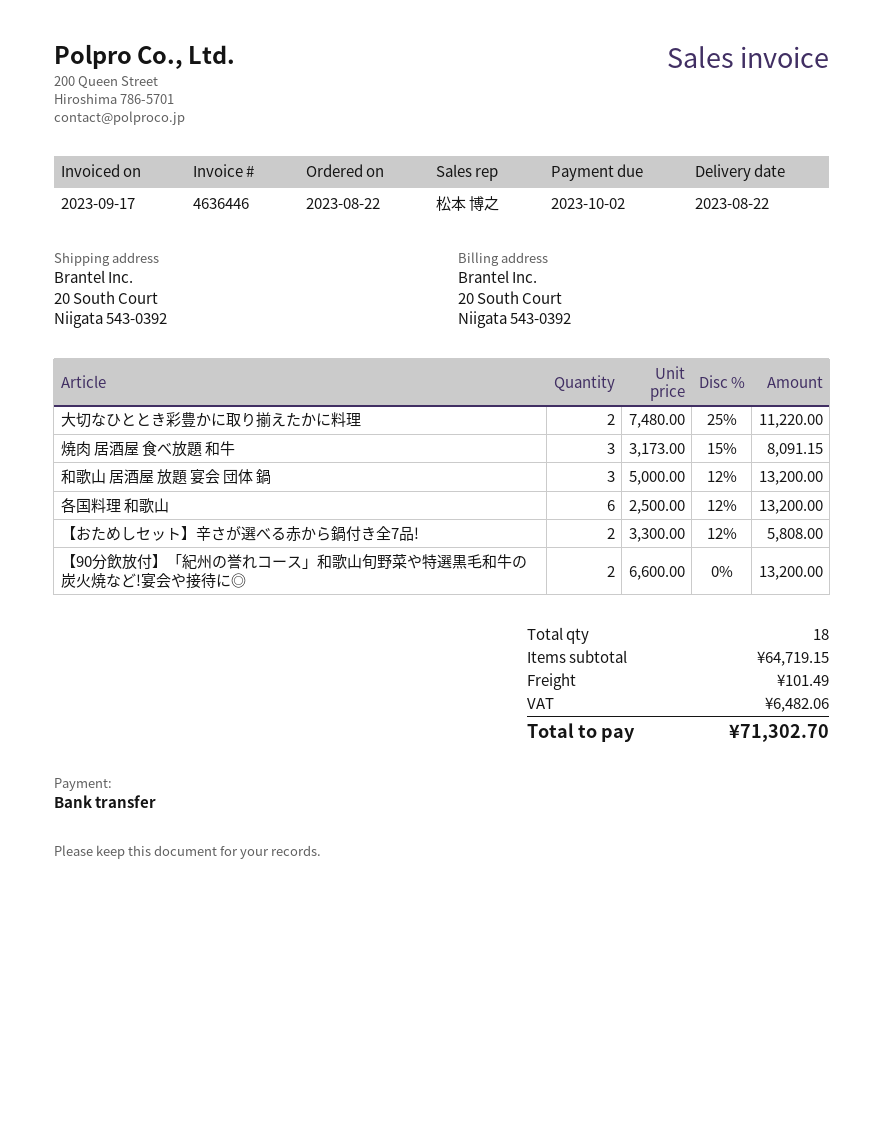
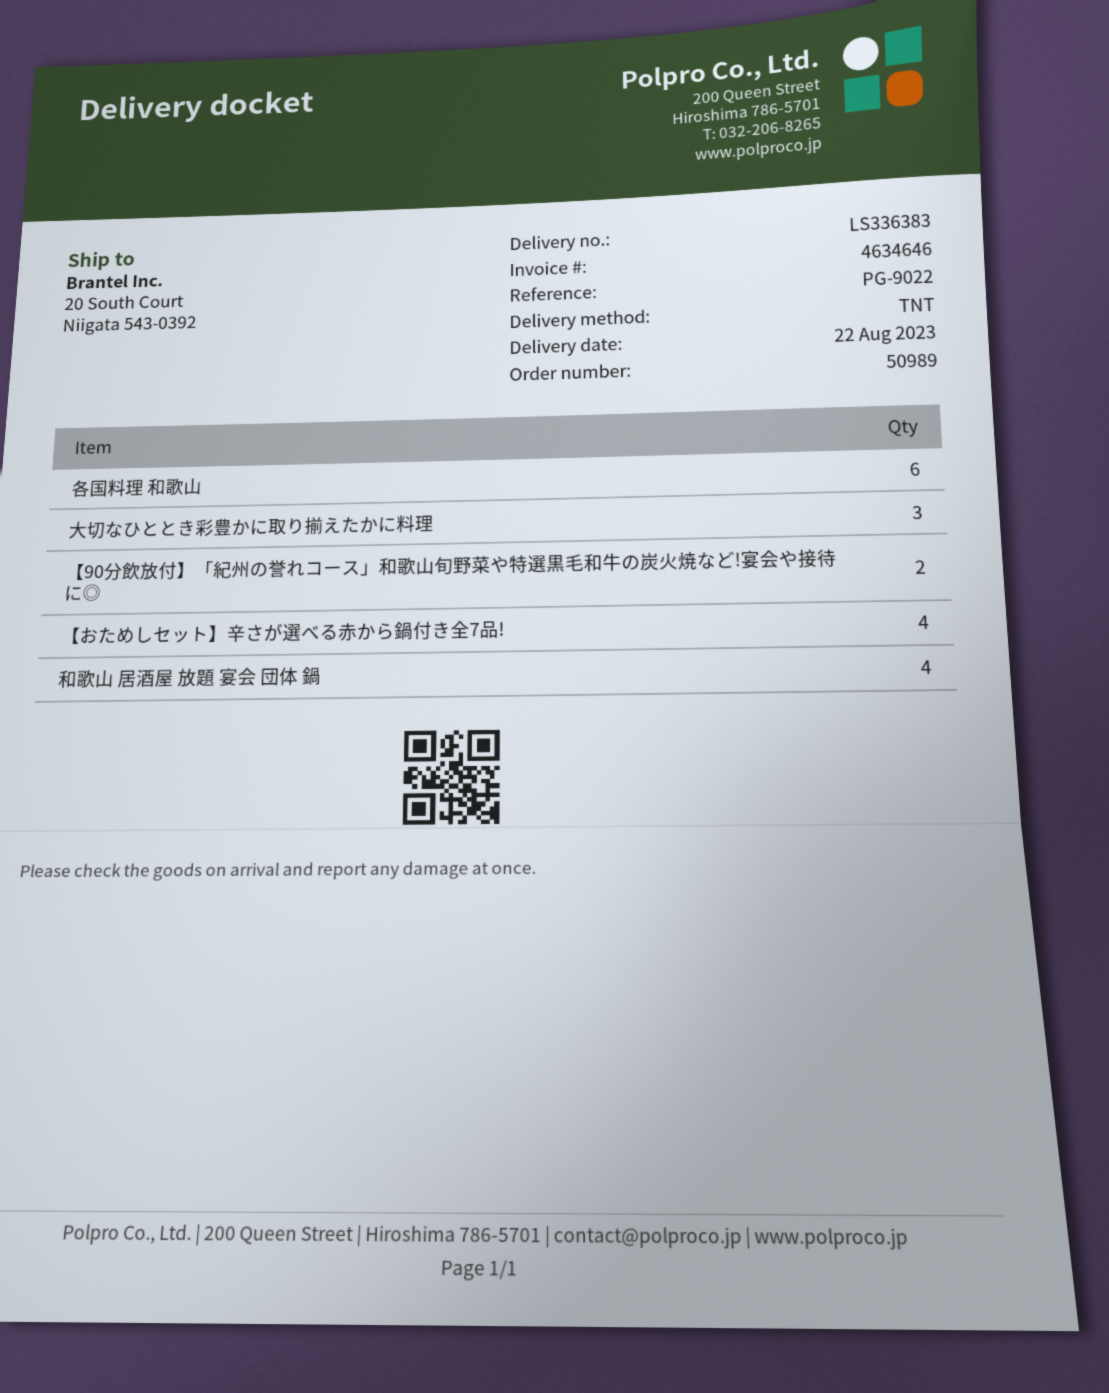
invoice number: 4636446 -> 4634646
大切なひととき彩豊かに取り揃えたかに料理: 2 -> 3
焼肉 居酒屋 食べ放題 和牛: 3 -> none
和歌山 居酒屋 放題 宴会 団体 鍋: 3 -> 4
【おためしセット】辛さが選べる赤から鍋付き全7品!: 2 -> 4

